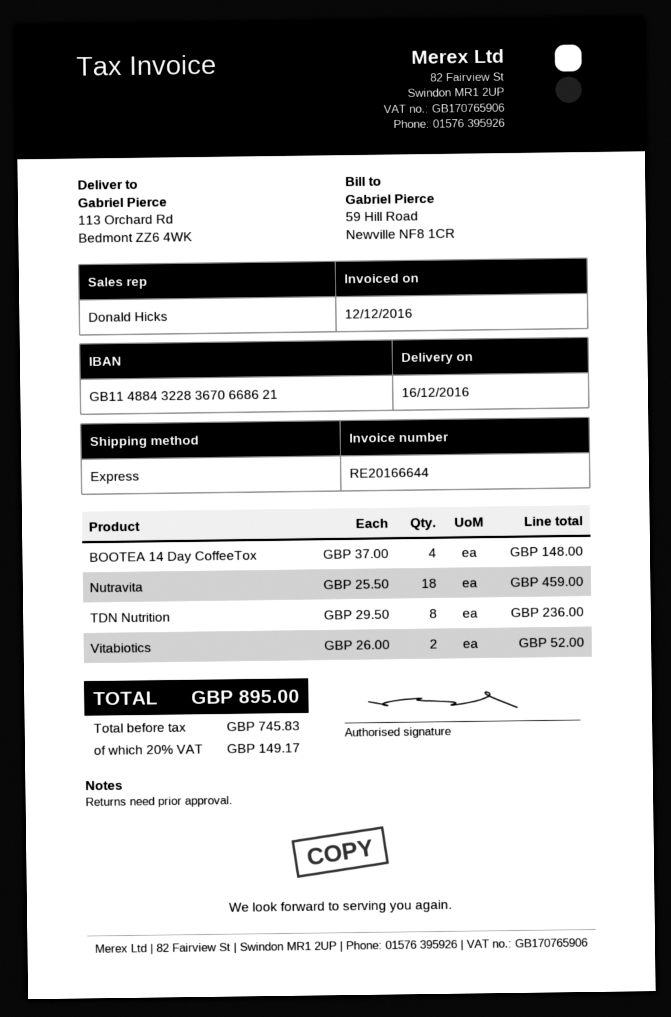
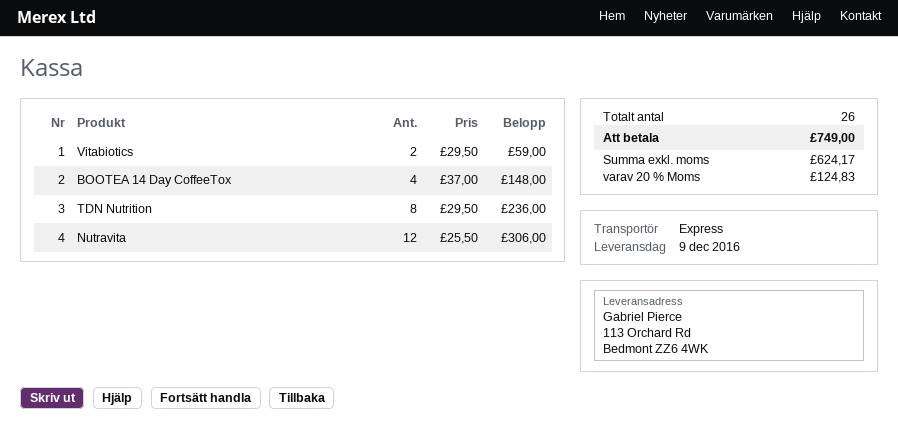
delivery date: 2016-12-16 -> 2016-12-09
Nutravita: 18 x 25.50 = 459.00 -> 12 x 25.50 = 306.00
Vitabiotics: 2 x 26.00 = 52.00 -> 2 x 29.50 = 59.00
net: 745.83 -> 624.17
tax: 20% = 149.17 -> 20% = 124.83
total: 895.00 -> 749.00

